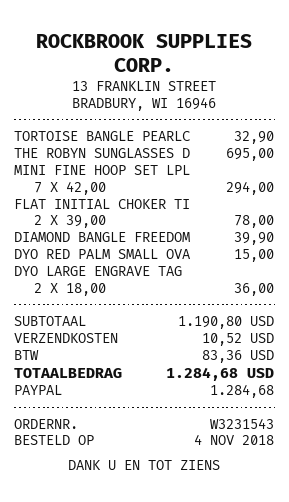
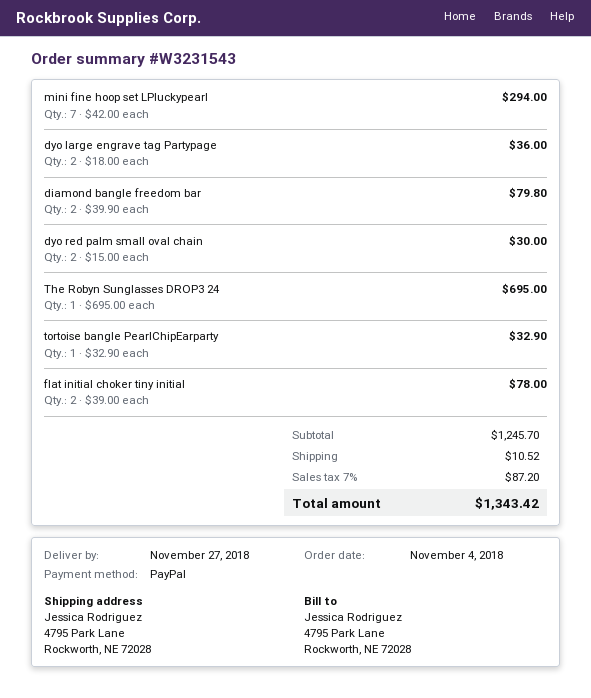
DIAMOND BANGLE FREEDOM: 1 x 39.90 = 39.90 -> 2 x 39.90 = 79.80
DYO RED PALM SMALL OVA: 1 x 15.00 = 15.00 -> 2 x 15.00 = 30.00
subtotal: 1190.80 -> 1245.70
tax: 83.36 -> 87.20
total: 1284.68 -> 1343.42

